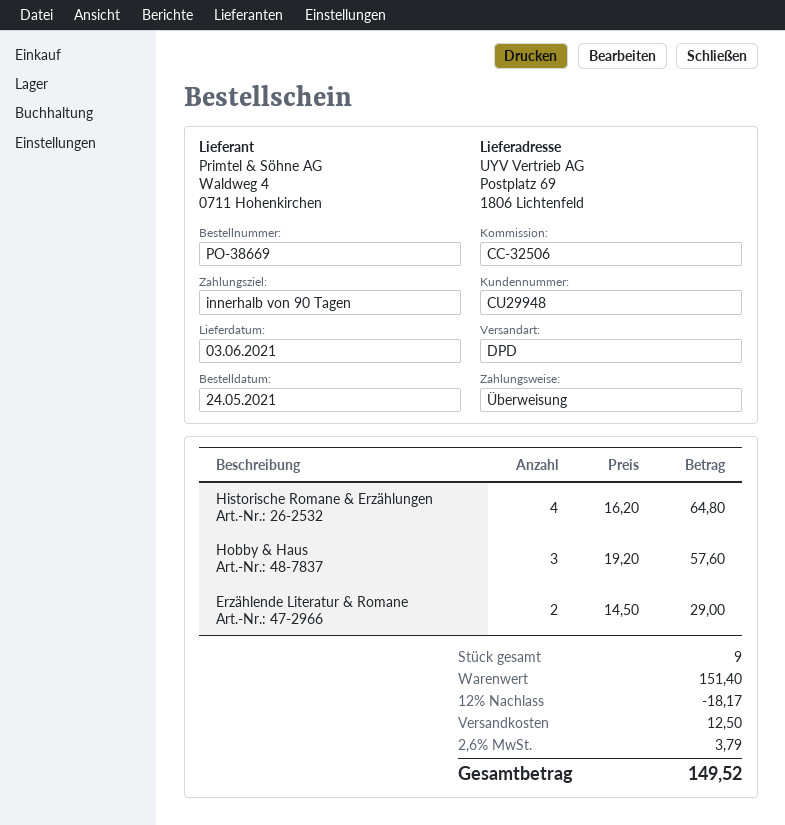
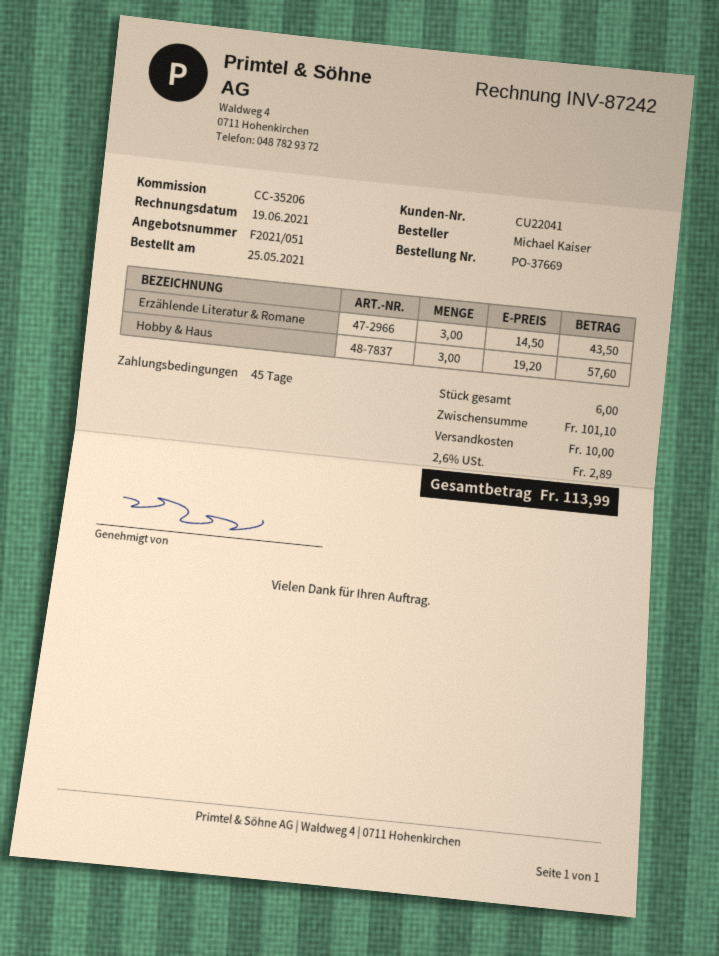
order number: PO-38669 -> PO-37669
order date: 2021-05-24 -> 2021-05-25
payment terms: 90 days -> 45 days
customer number: CU29948 -> CU22041
reference: CC-32506 -> CC-35206
Historische Romane & Erzählungen: 4 x 16.20 = 64.80 -> none
Erzählende Literatur & Romane: 2 x 14.50 = 29.00 -> 3 x 14.50 = 43.50
total quantity: 9 -> 6
subtotal: 151.40 -> 101.10
discount: 12% = 18.17 -> none
shipping: 12.50 -> 10.00
tax: 2.6% = 3.79 -> 2.6% = 2.89
total: 149.52 -> 113.99

